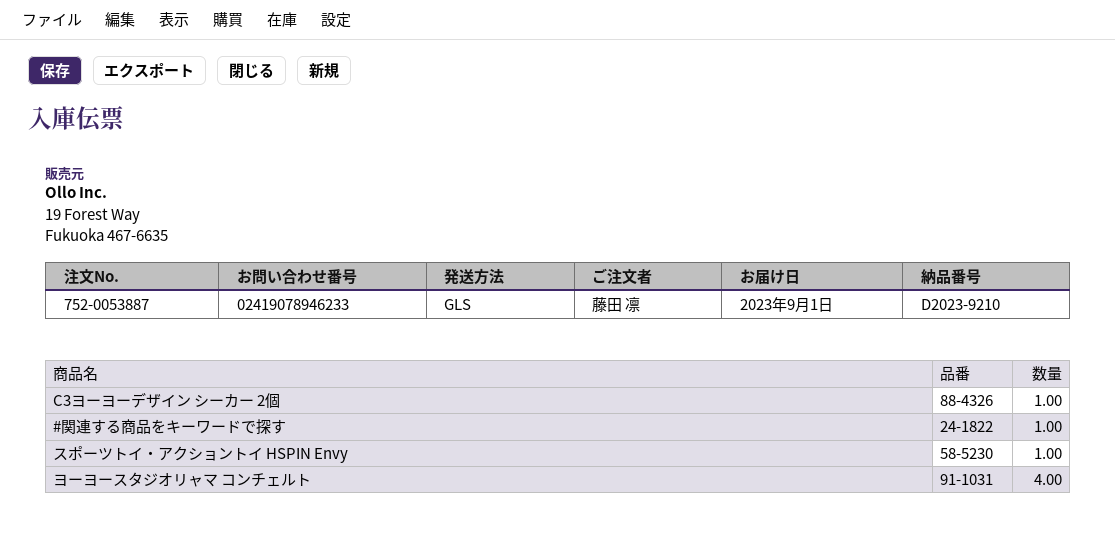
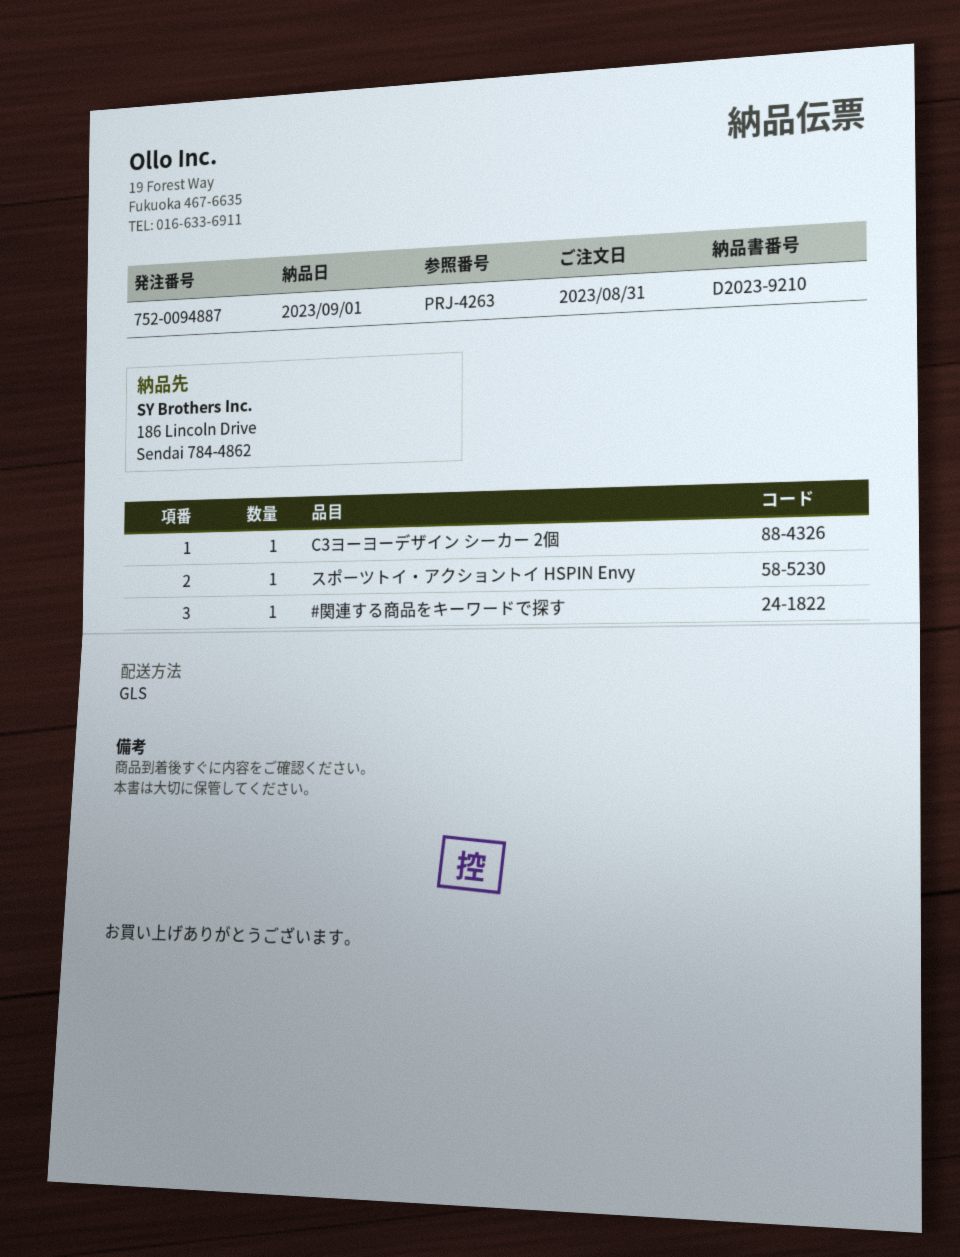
order number: 752-0053887 -> 752-0094887
ヨーヨースタジオリャマ コンチェルト: 4 -> none

